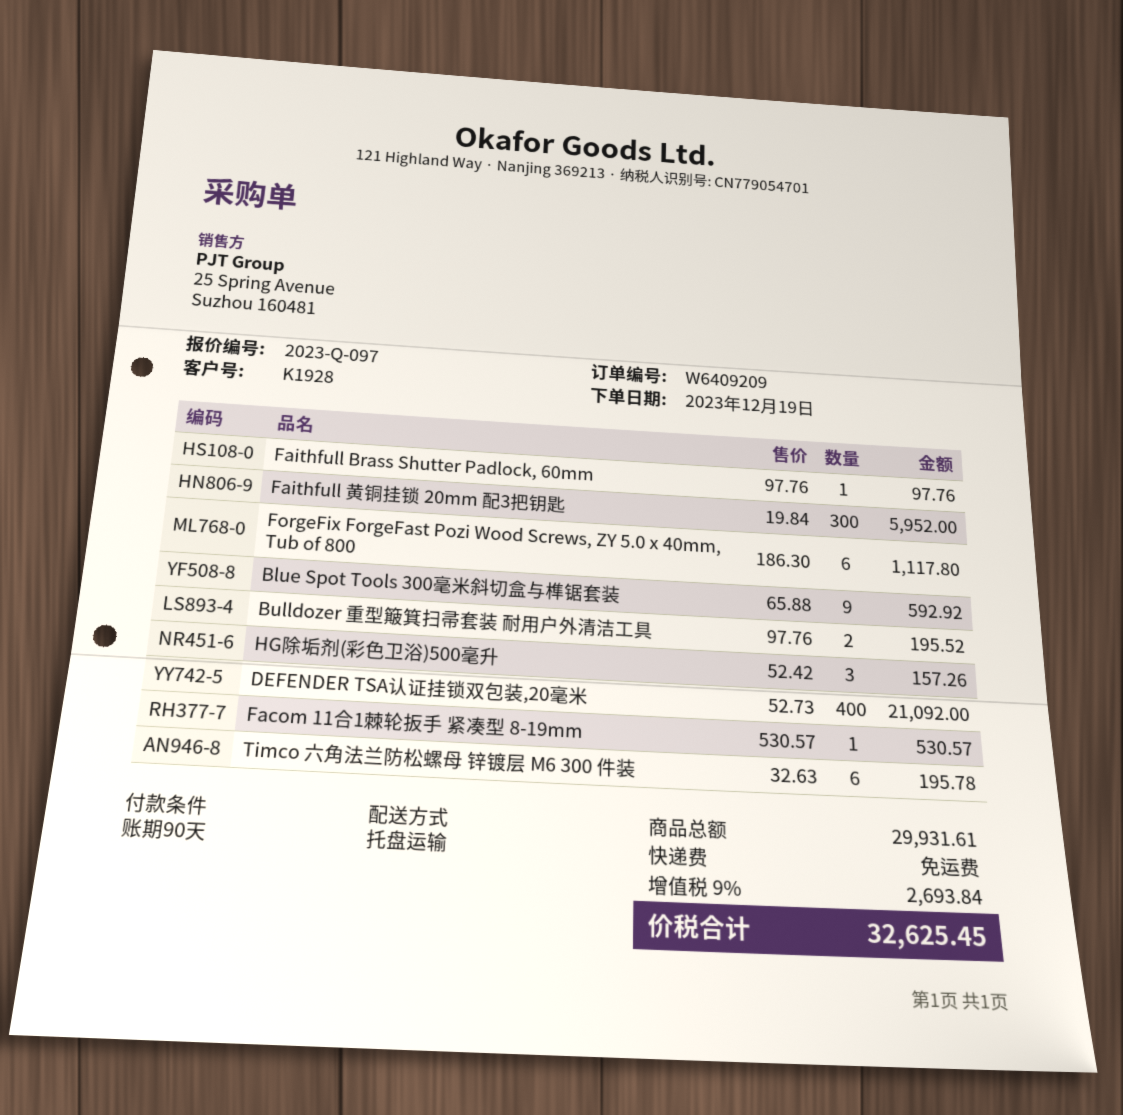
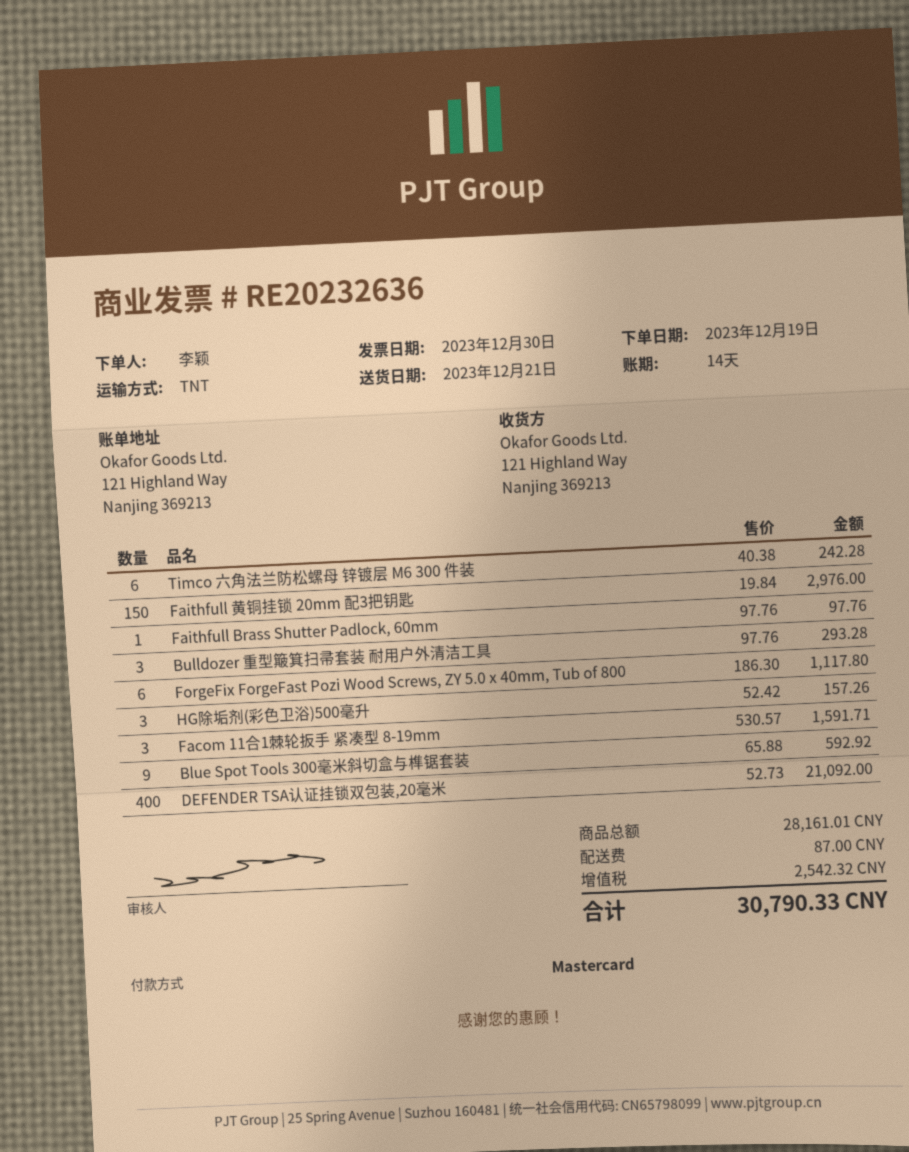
payment terms: 90 days -> 14 days
shipping method: pallet freight -> TNT
Faithfull 黄铜挂锁 20mm 配3把钥匙: 300 x 19.84 = 5952.00 -> 150 x 19.84 = 2976.00
Bulldozer 重型簸箕扫帚套装 耐用户外清洁工具: 2 x 97.76 = 195.52 -> 3 x 97.76 = 293.28
Facom 11合1棘轮扳手 紧凑型 8-19mm: 1 x 530.57 = 530.57 -> 3 x 530.57 = 1591.71
Timco 六角法兰防松螺母 锌镀层 M6 300 件装: 6 x 32.63 = 195.78 -> 6 x 40.38 = 242.28
subtotal: 29931.61 -> 28161.01
shipping: 0.00 -> 87.00
tax: 2693.84 -> 2542.32
total: 32625.45 -> 30790.33

